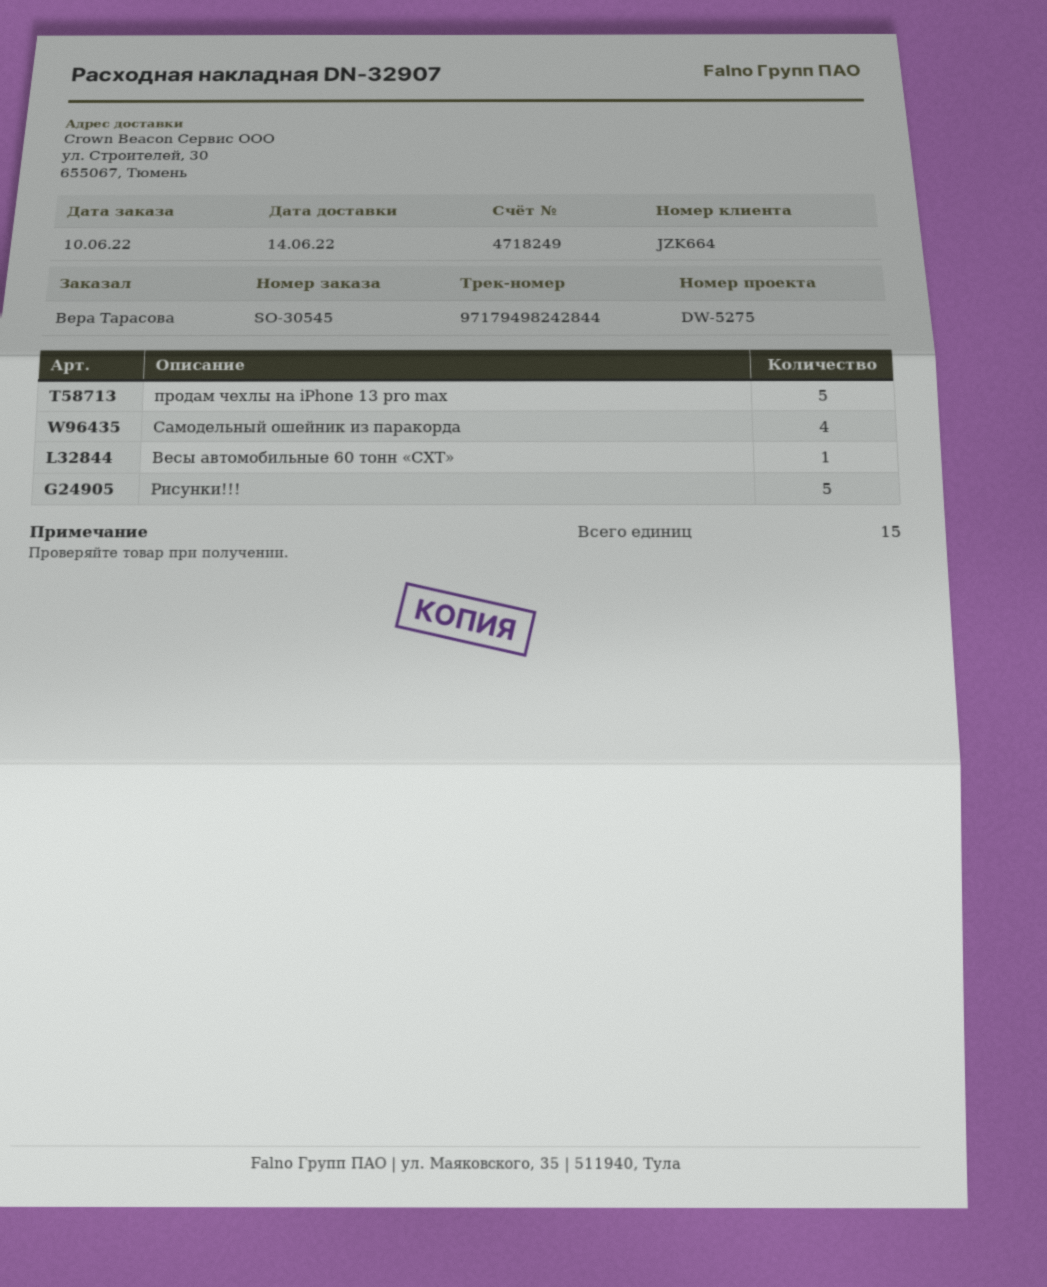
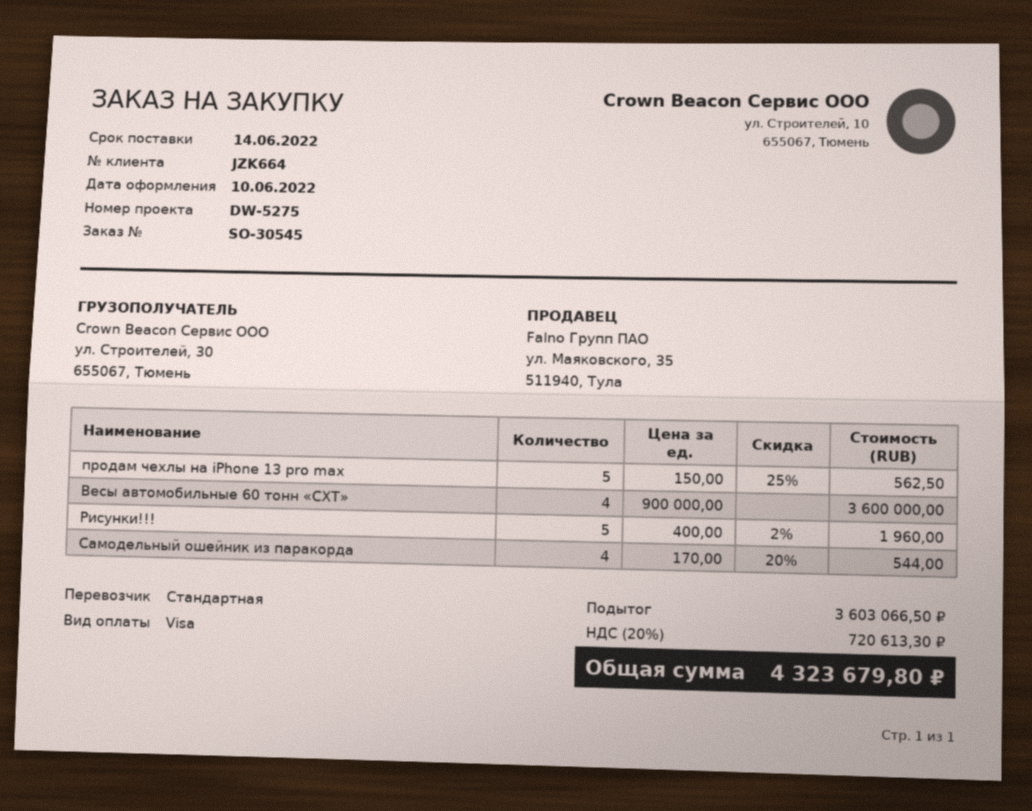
Весы автомобильные 60 тонн «СХТ»: 1 -> 4

